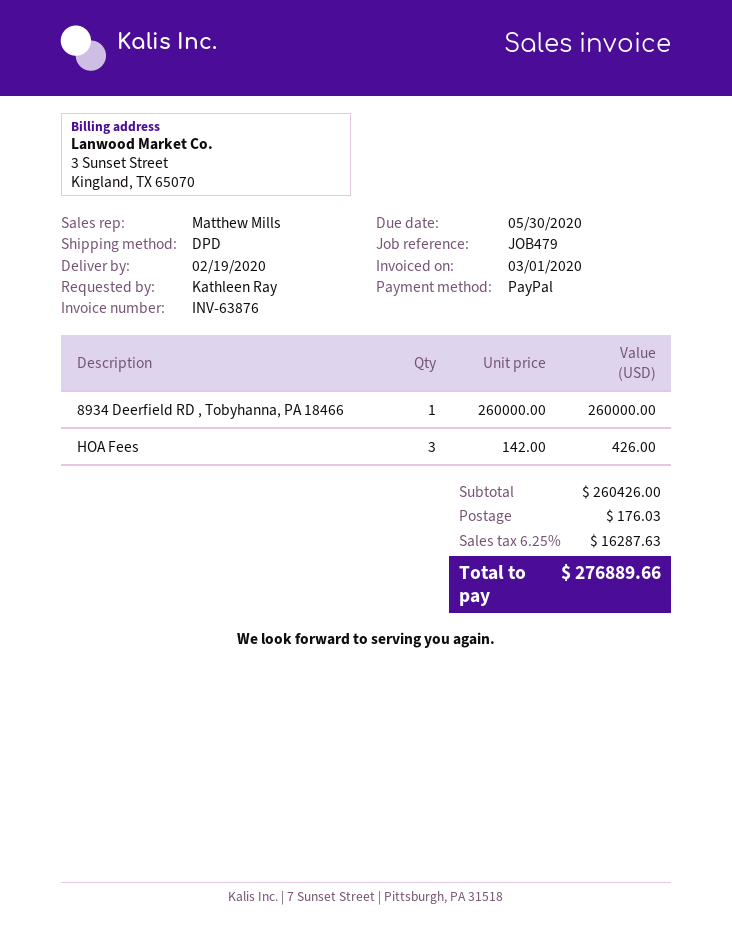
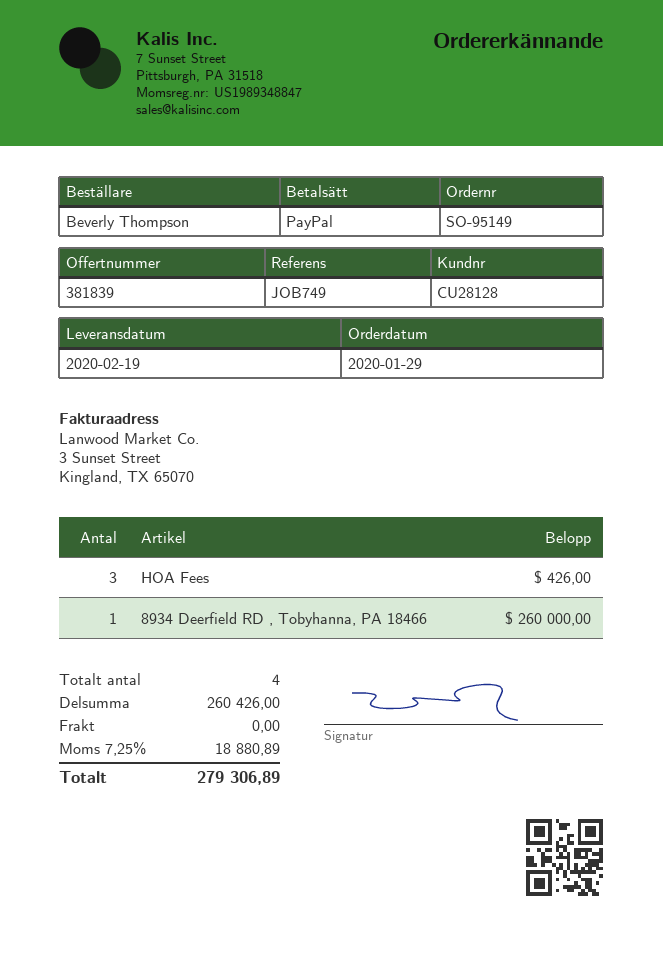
reference: JOB479 -> JOB749
ordered by: Kathleen Ray -> Beverly Thompson
shipping: 176.03 -> 0.00
tax: 6.25% = 16287.63 -> 7.25% = 18880.89
total: 276889.66 -> 279306.89

